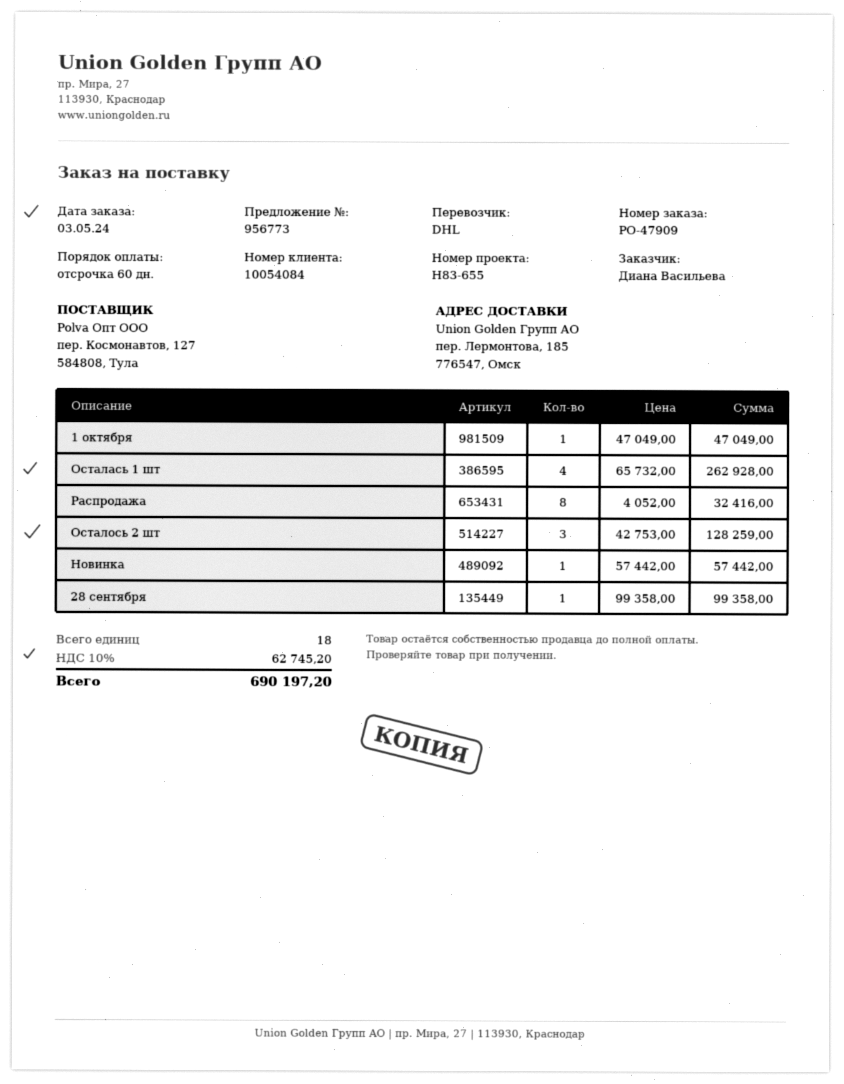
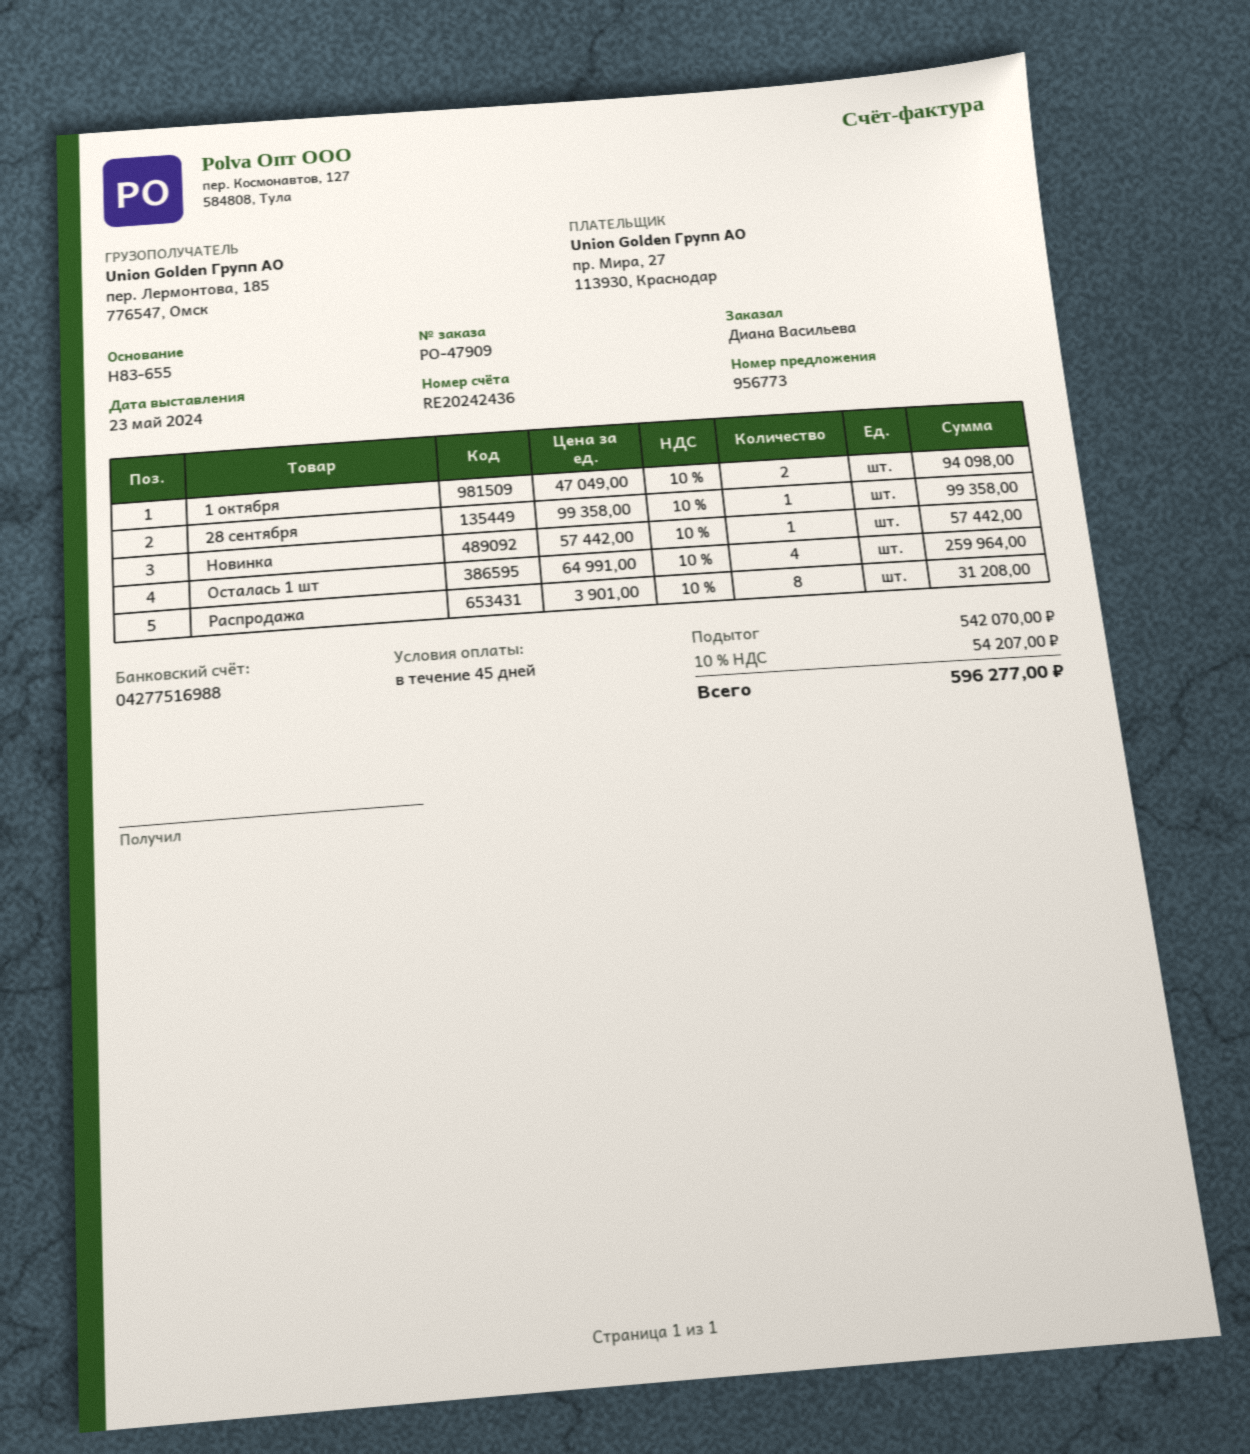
payment terms: 60 days -> 45 days
1 октября: 1 x 47049.00 = 47049.00 -> 2 x 47049.00 = 94098.00
Осталась 1 шт: 4 x 65732.00 = 262928.00 -> 4 x 64991.00 = 259964.00
Распродажа: 8 x 4052.00 = 32416.00 -> 8 x 3901.00 = 31208.00
Осталось 2 шт: 3 x 42753.00 = 128259.00 -> none
tax: 10% = 62745.20 -> 10% = 54207.00
total: 690197.20 -> 596277.00

